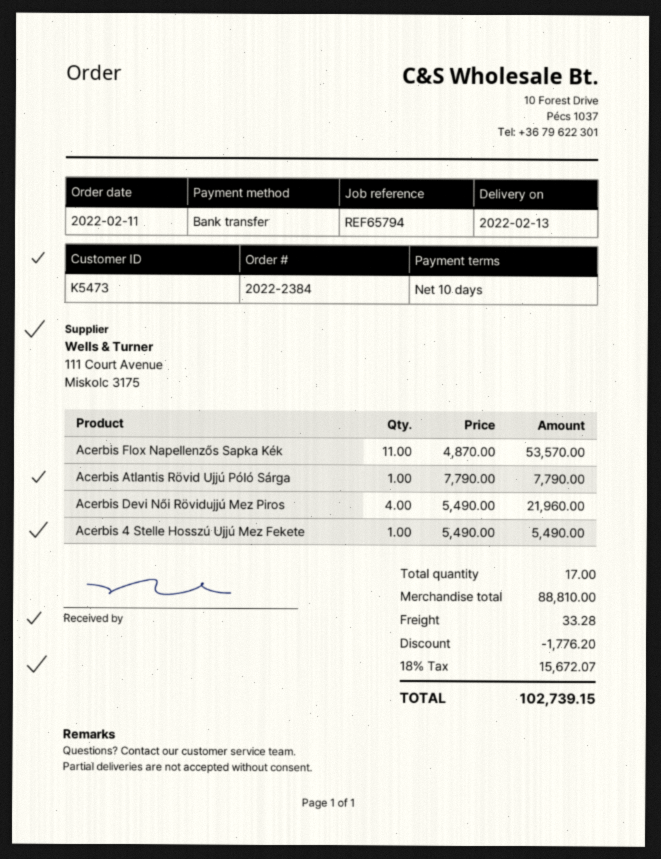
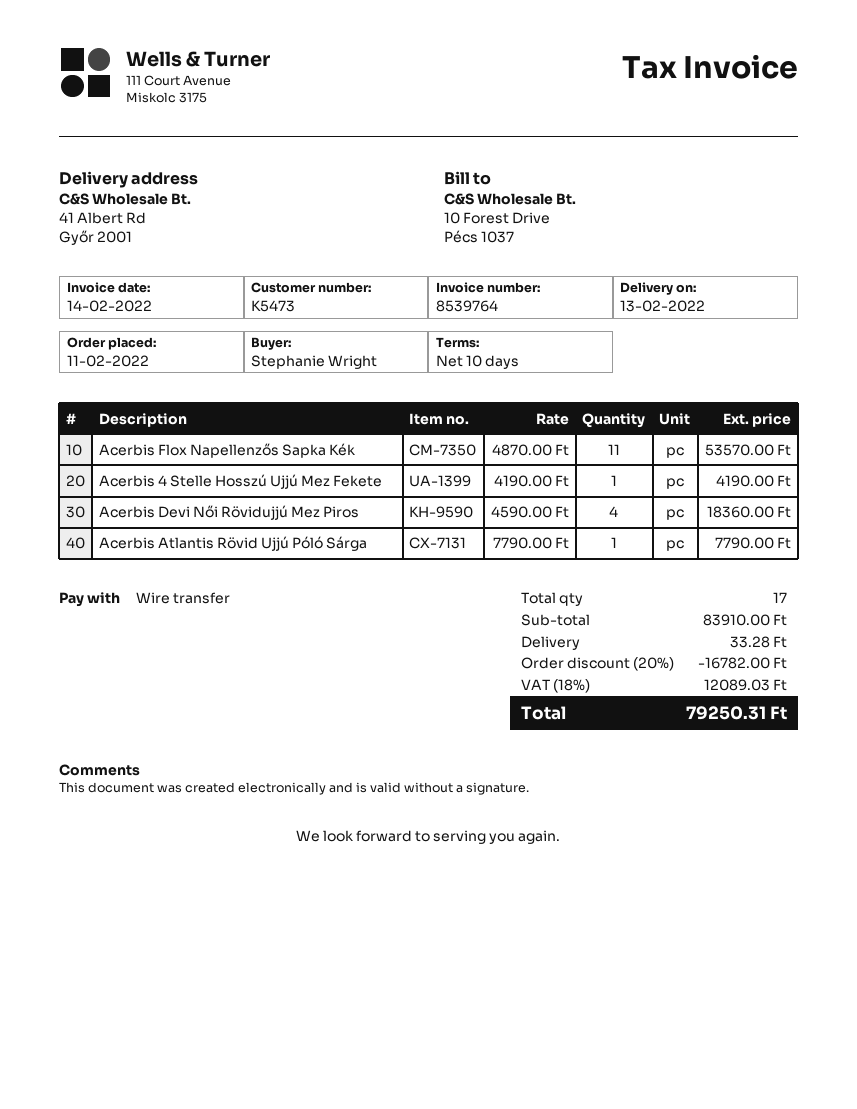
Acerbis Devi Női Rövidujjú Mez Piros: 4 x 5490.00 = 21960.00 -> 4 x 4590.00 = 18360.00
Acerbis 4 Stelle Hosszú Ujjú Mez Fekete: 1 x 5490.00 = 5490.00 -> 1 x 4190.00 = 4190.00
subtotal: 88810.00 -> 83910.00
discount: 1776.20 -> 16782.00
tax: 18% = 15672.07 -> 18% = 12089.03
total: 102739.15 -> 79250.31

